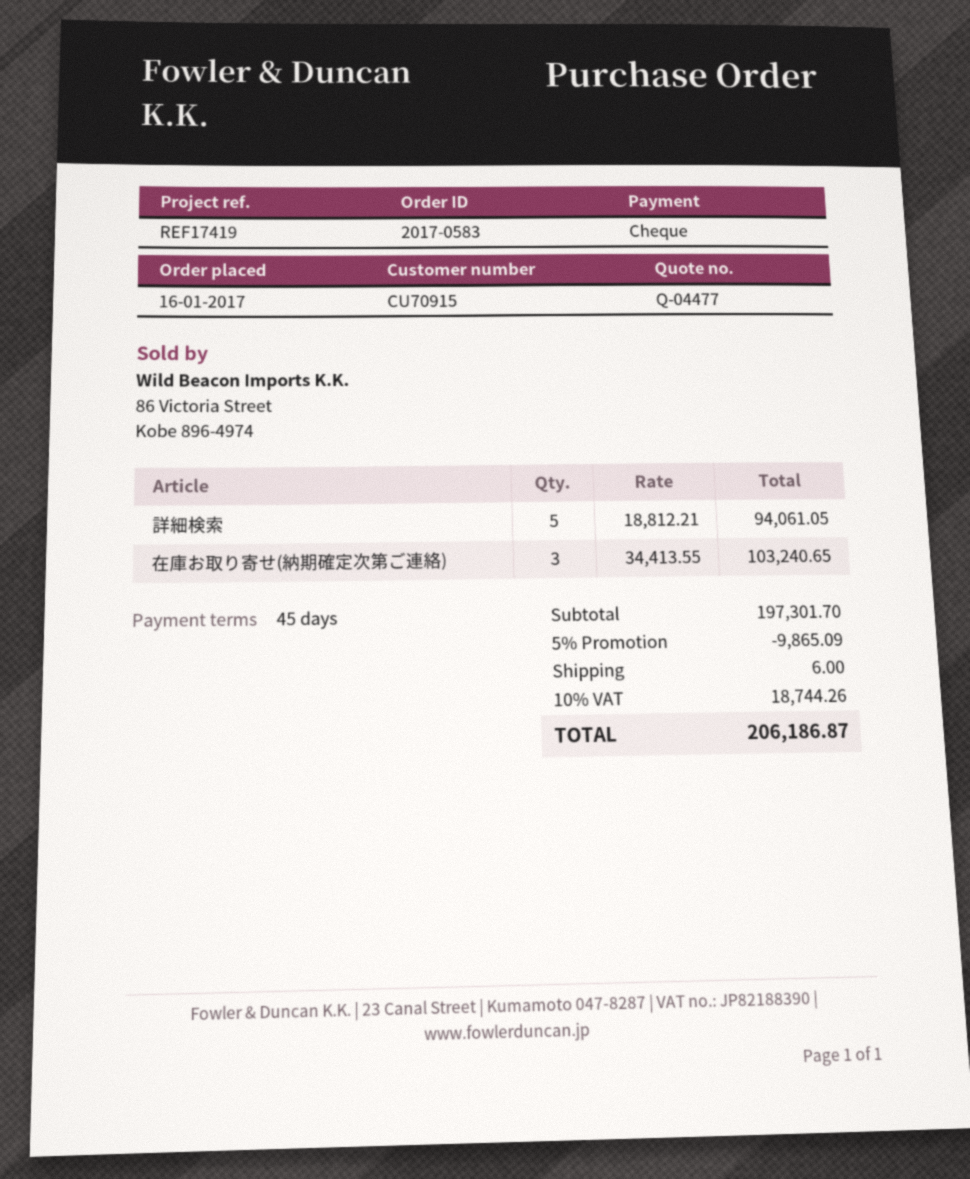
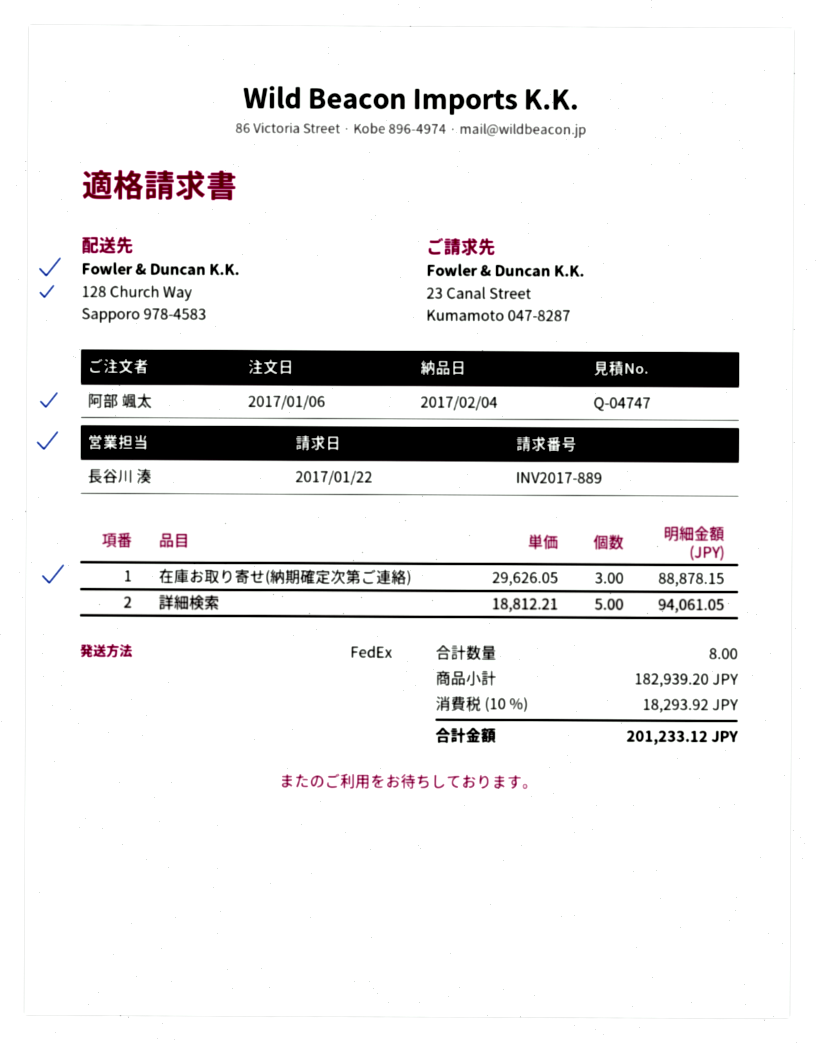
quote number: Q-04477 -> Q-04747
order date: 2017-01-16 -> 2017-01-06
在庫お取り寄せ(納期確定次第ご連絡): 3 x 34413.55 = 103240.65 -> 3 x 29626.05 = 88878.15
subtotal: 197301.70 -> 182939.20
discount: 5% = 9865.09 -> none
shipping: 6.00 -> none
tax: 10% = 18744.26 -> 10% = 18293.92
total: 206186.87 -> 201233.12

